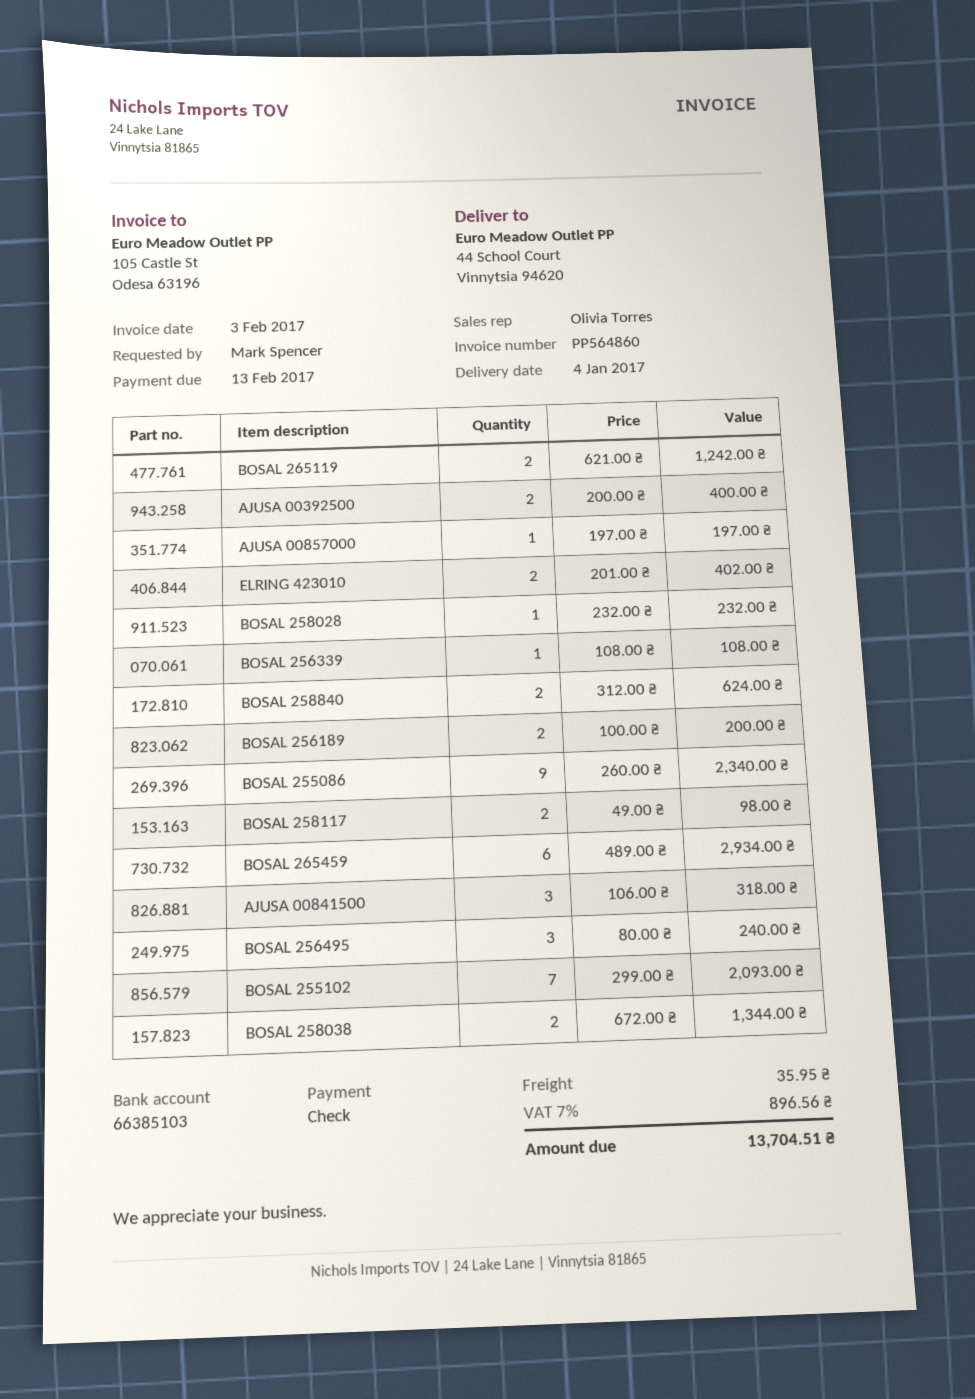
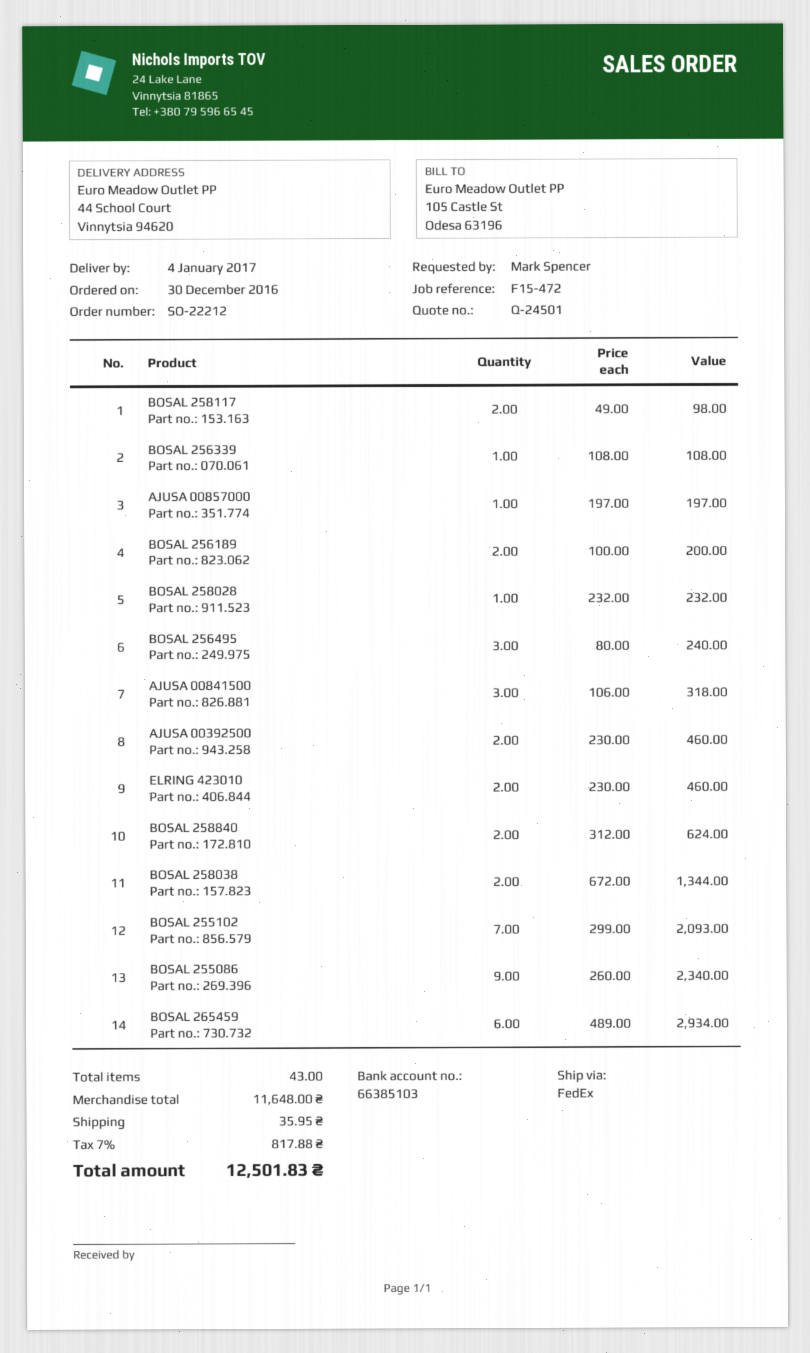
BOSAL 265119: 2 x 621.00 = 1242.00 -> none
AJUSA 00392500: 2 x 200.00 = 400.00 -> 2 x 230.00 = 460.00
ELRING 423010: 2 x 201.00 = 402.00 -> 2 x 230.00 = 460.00
tax: 7% = 896.56 -> 7% = 817.88
total: 13704.51 -> 12501.83

